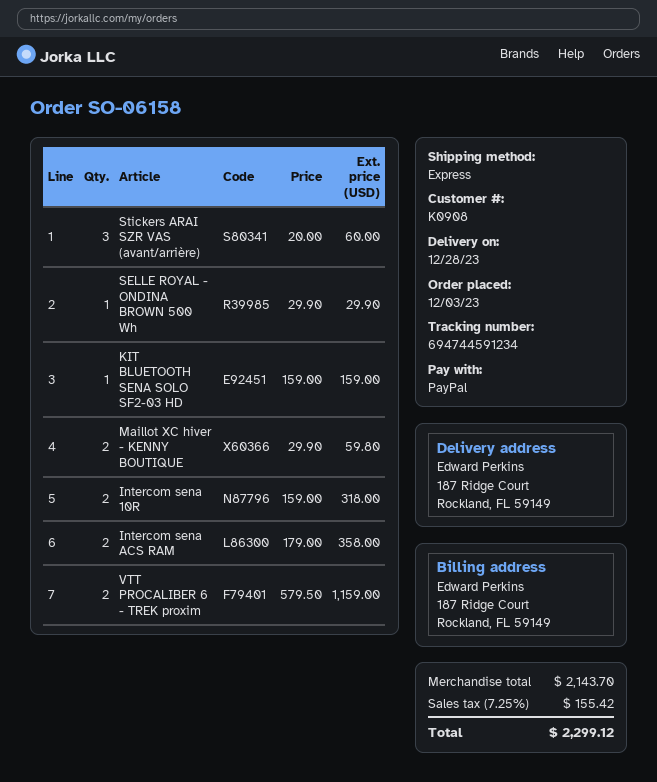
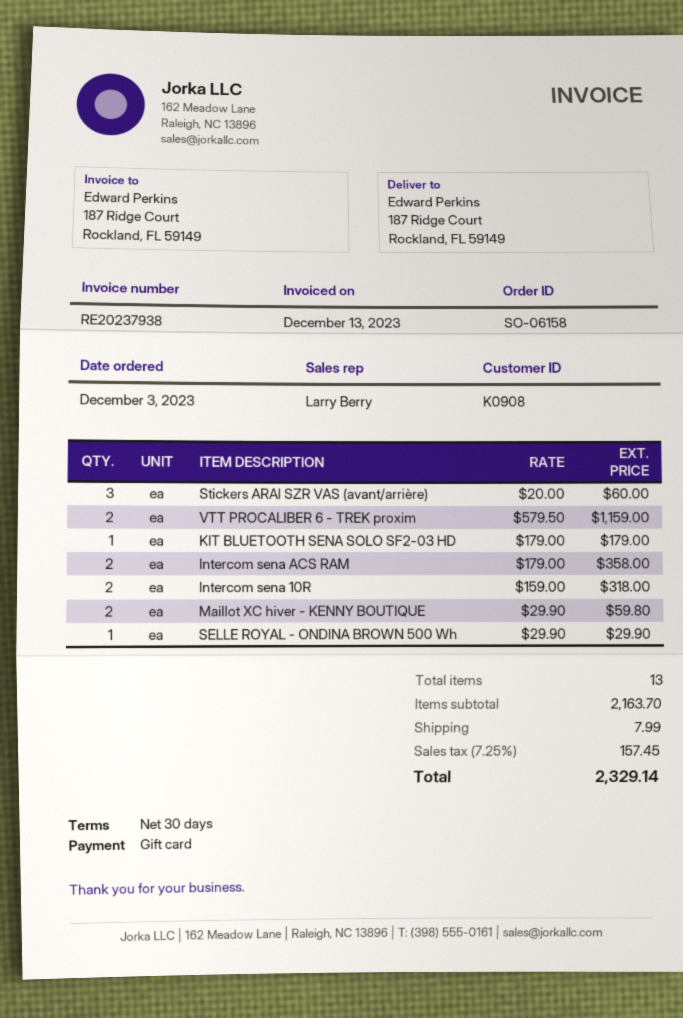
payment method: PayPal -> gift card
KIT BLUETOOTH SENA SOLO SF2-03 HD: 1 x 159.00 = 159.00 -> 1 x 179.00 = 179.00
subtotal: 2143.70 -> 2163.70
shipping: none -> 7.99
tax: 7.25% = 155.42 -> 7.25% = 157.45
total: 2299.12 -> 2329.14

